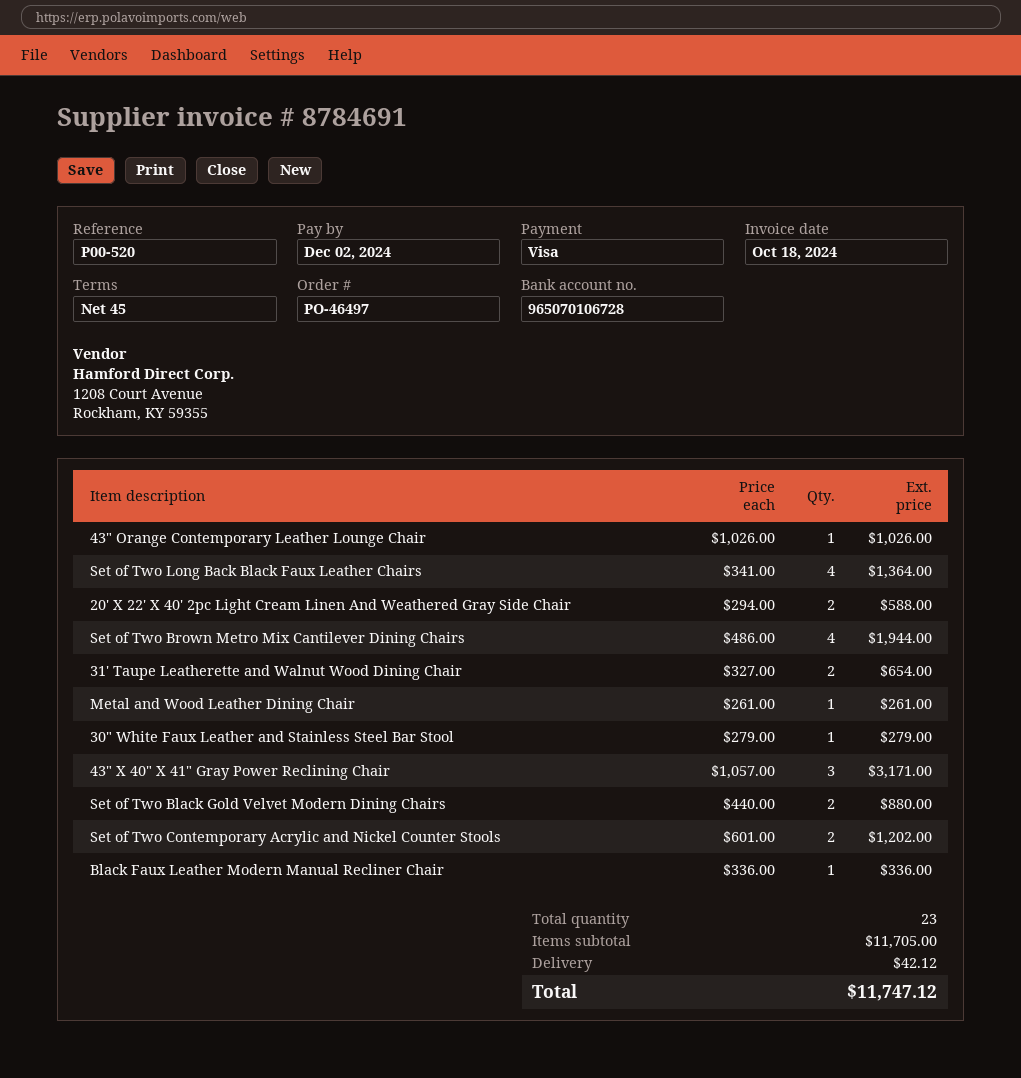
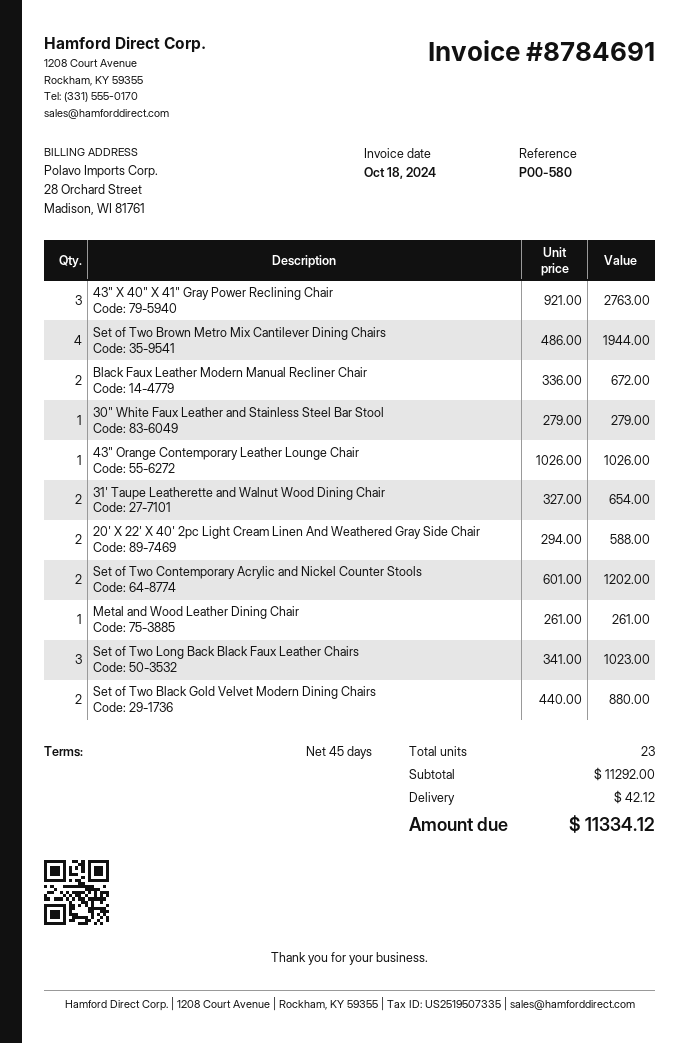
reference: P00-520 -> P00-580
Set of Two Long Back Black Faux Leather Chairs: 4 x 341.00 = 1364.00 -> 3 x 341.00 = 1023.00
43" X 40" X 41" Gray Power Reclining Chair: 3 x 1057.00 = 3171.00 -> 3 x 921.00 = 2763.00
Black Faux Leather Modern Manual Recliner Chair: 1 x 336.00 = 336.00 -> 2 x 336.00 = 672.00
subtotal: 11705.00 -> 11292.00
total: 11747.12 -> 11334.12

